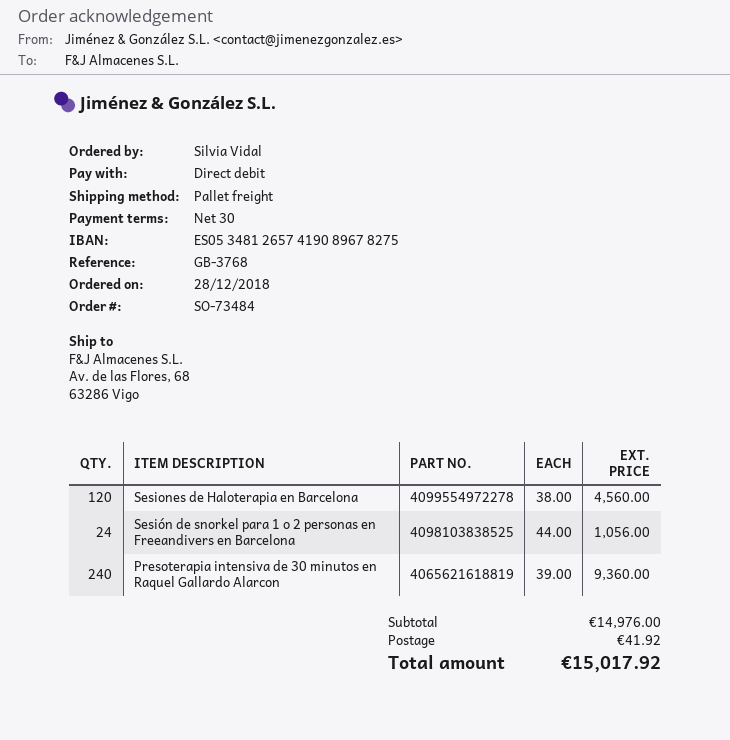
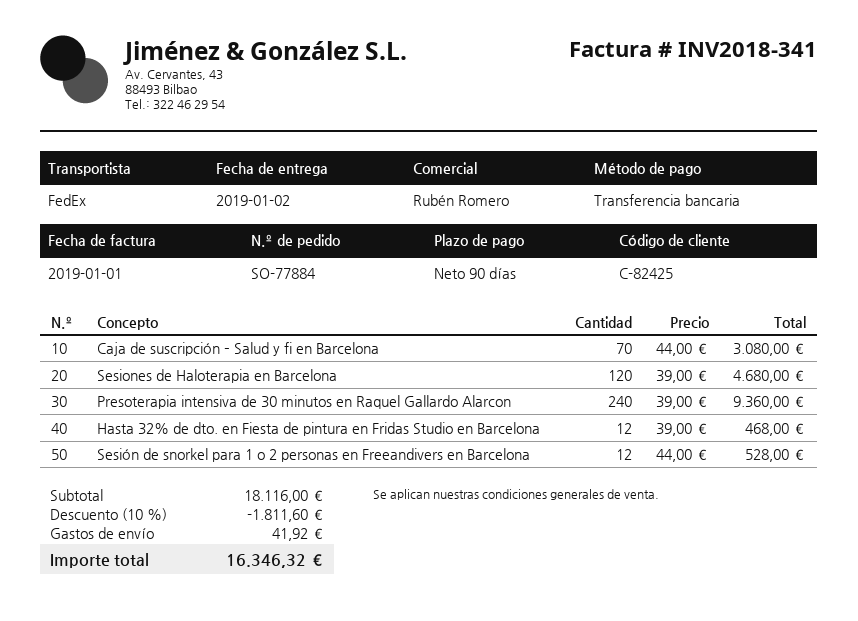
order number: SO-73484 -> SO-77884
payment terms: 30 days -> 90 days
payment method: direct debit -> bank transfer
shipping method: pallet freight -> FedEx
Sesiones de Haloterapia en Barcelona: 120 x 38.00 = 4560.00 -> 120 x 39.00 = 4680.00
Sesión de snorkel para 1 o 2 personas en Freeandivers en Barcelona: 24 x 44.00 = 1056.00 -> 12 x 44.00 = 528.00
Caja de suscripción – Salud y fi en Barcelona: none -> 70 x 44.00 = 3080.00
Hasta 32% de dto. en Fiesta de pintura en Fridas Studio en Barcelona: none -> 12 x 39.00 = 468.00
subtotal: 14976.00 -> 18116.00
discount: none -> 10% = 1811.60
total: 15017.92 -> 16346.32

